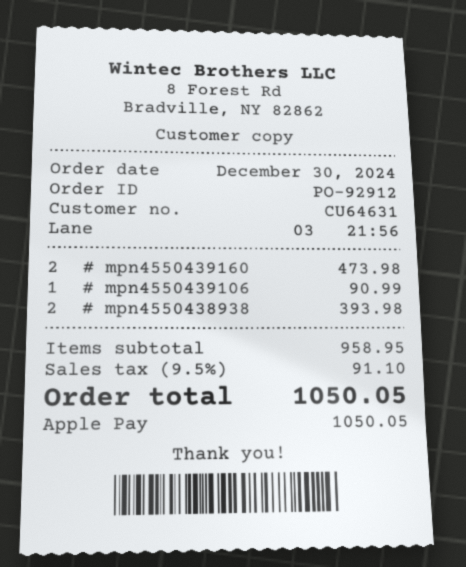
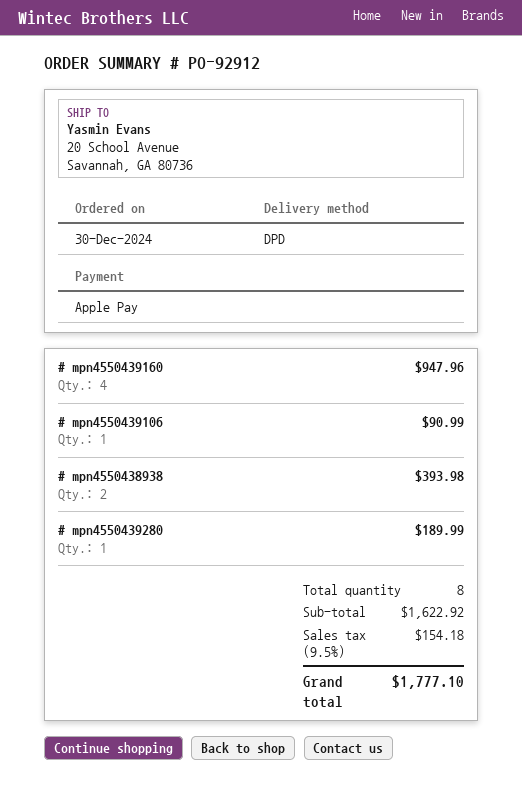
# mpn4550439160: 2 for 473.98 -> 4 for 947.96
# mpn4550439280: none -> 1 for 189.99
subtotal: 958.95 -> 1622.92
tax: 9.5% = 91.10 -> 9.5% = 154.18
total: 1050.05 -> 1777.10

